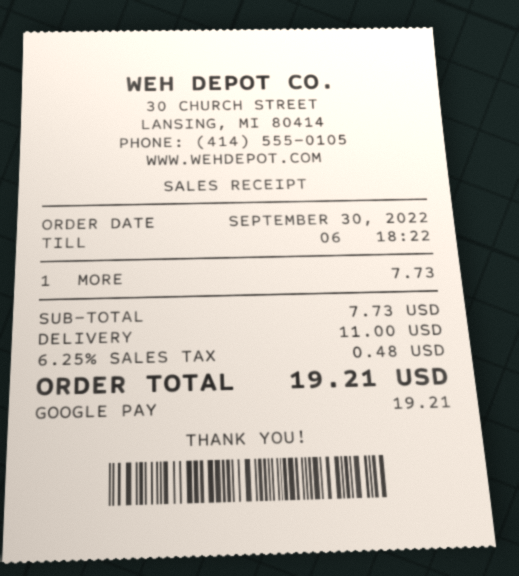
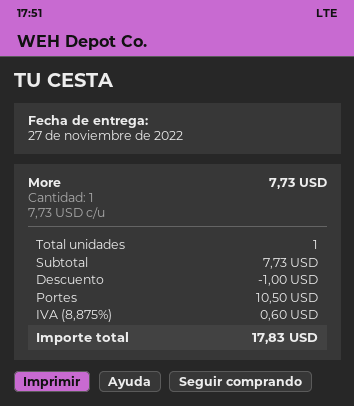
discount: none -> 1.00
shipping: 11.00 -> 10.50
tax: 6.25% = 0.48 -> 8.875% = 0.60
total: 19.21 -> 17.83

